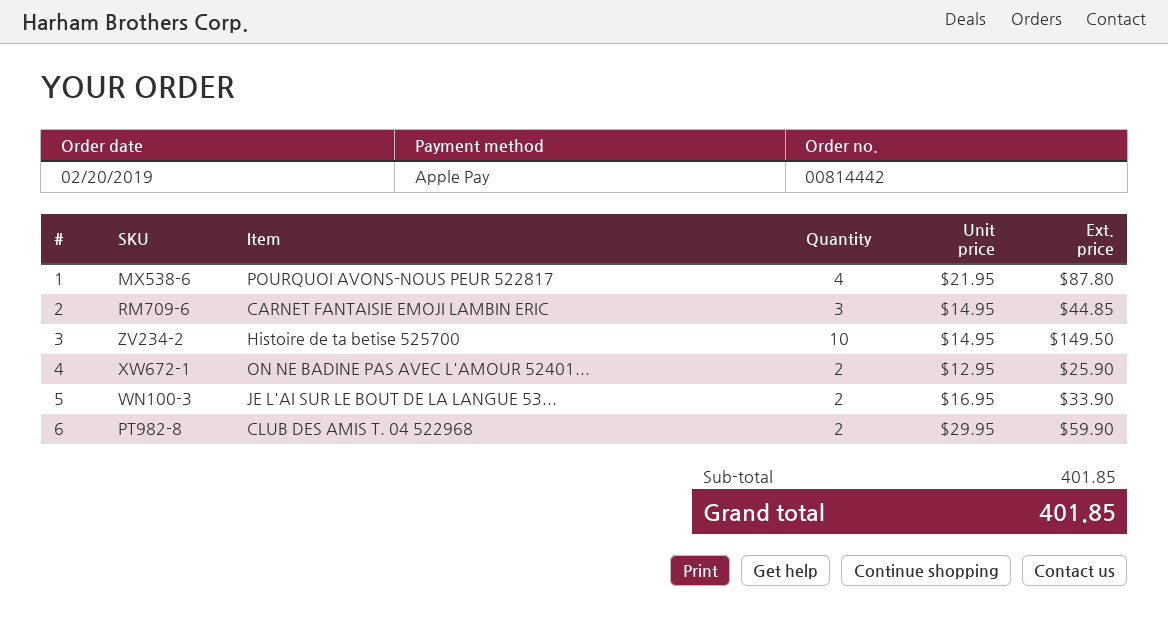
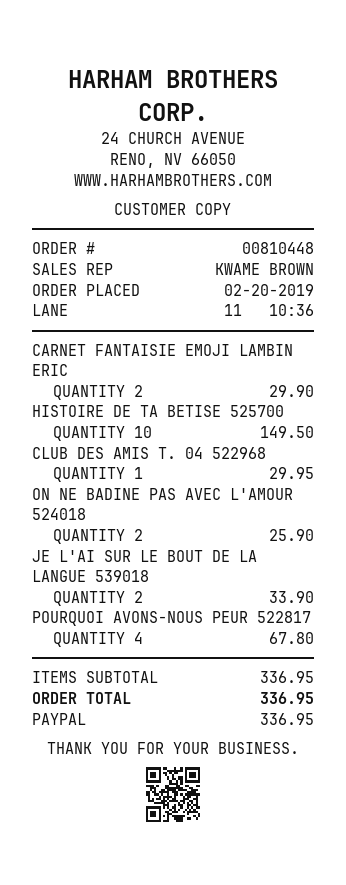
order number: 00814442 -> 00810448
payment method: Apple Pay -> PayPal
POURQUOI AVONS-NOUS PEUR 522817: 4 for 87.80 -> 4 for 67.80
CARNET FANTAISIE EMOJI LAMBIN ERIC: 3 for 44.85 -> 2 for 29.90
CLUB DES AMIS T. 04 522968: 2 for 59.90 -> 1 for 29.95
subtotal: 401.85 -> 336.95
total: 401.85 -> 336.95

